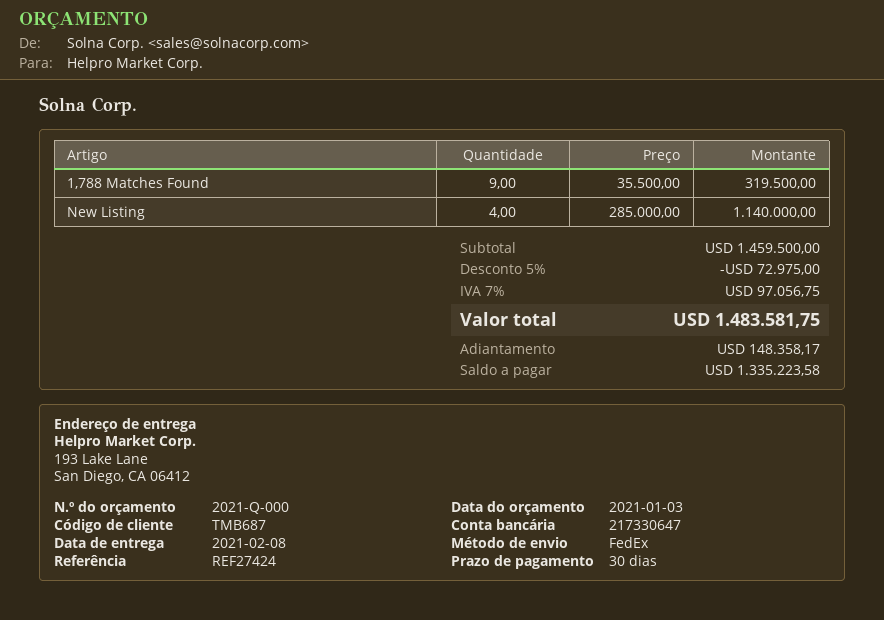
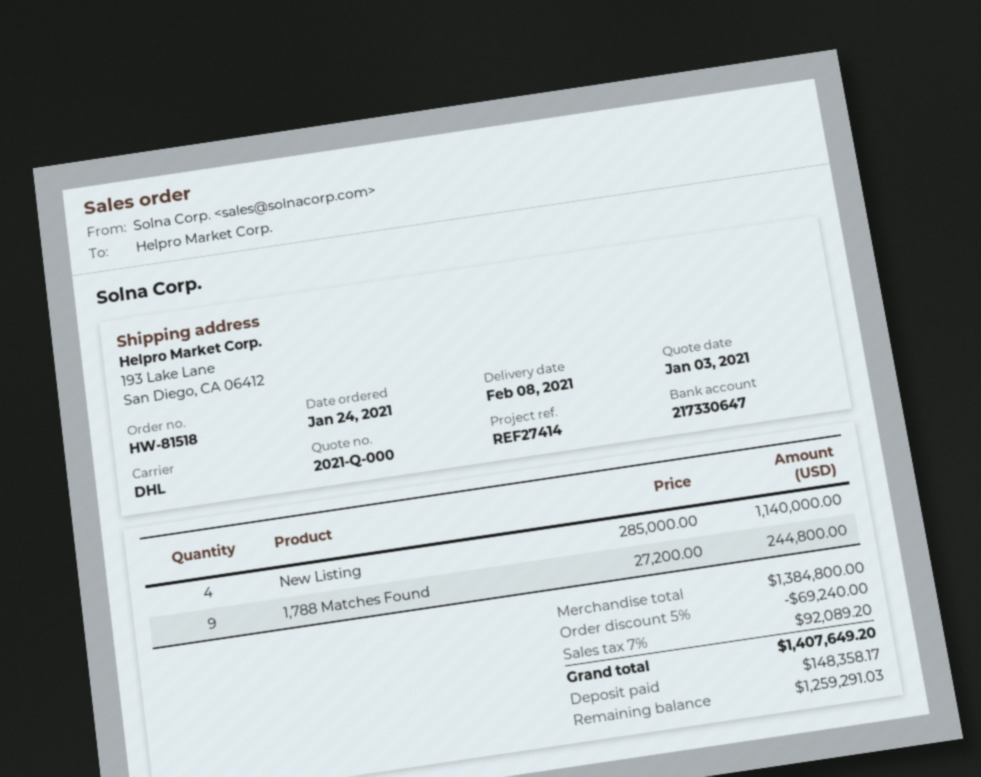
reference: REF27424 -> REF27414
shipping method: FedEx -> DHL
1,788 Matches Found: 9 x 35500.00 = 319500.00 -> 9 x 27200.00 = 244800.00
subtotal: 1459500.00 -> 1384800.00
discount: 5% = 72975.00 -> 5% = 69240.00
tax: 7% = 97056.75 -> 7% = 92089.20
total: 1483581.75 -> 1407649.20
balance: 1335223.58 -> 1259291.03

